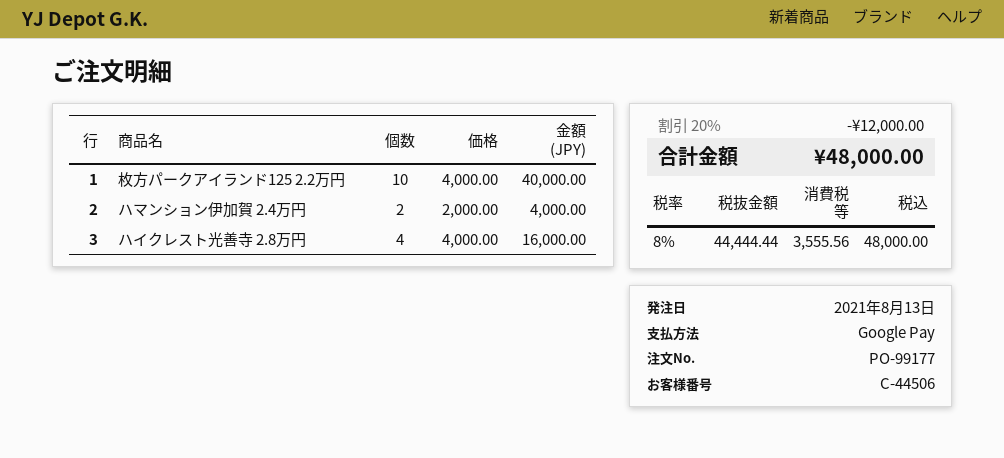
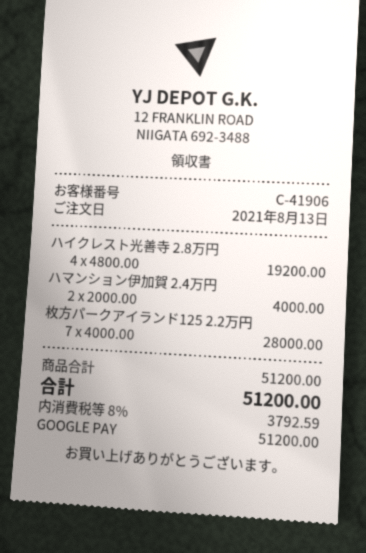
customer number: C-44506 -> C-41906
枚方パークアイランド125 2.2万円: 10 x 4000.00 = 40000.00 -> 7 x 4000.00 = 28000.00
ハイクレスト光善寺 2.8万円: 4 x 4000.00 = 16000.00 -> 4 x 4800.00 = 19200.00
discount: 20% = 12000.00 -> none
tax: 8% = 3555.56 -> 8% = 3792.59
total: 48000.00 -> 51200.00

